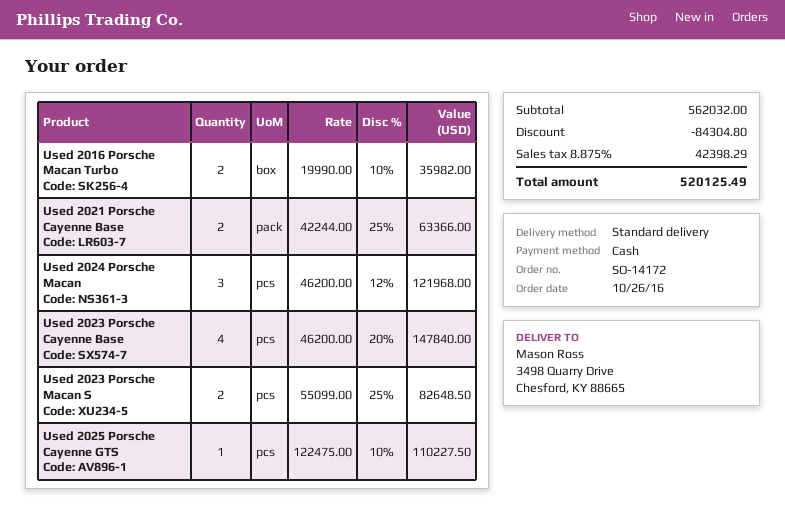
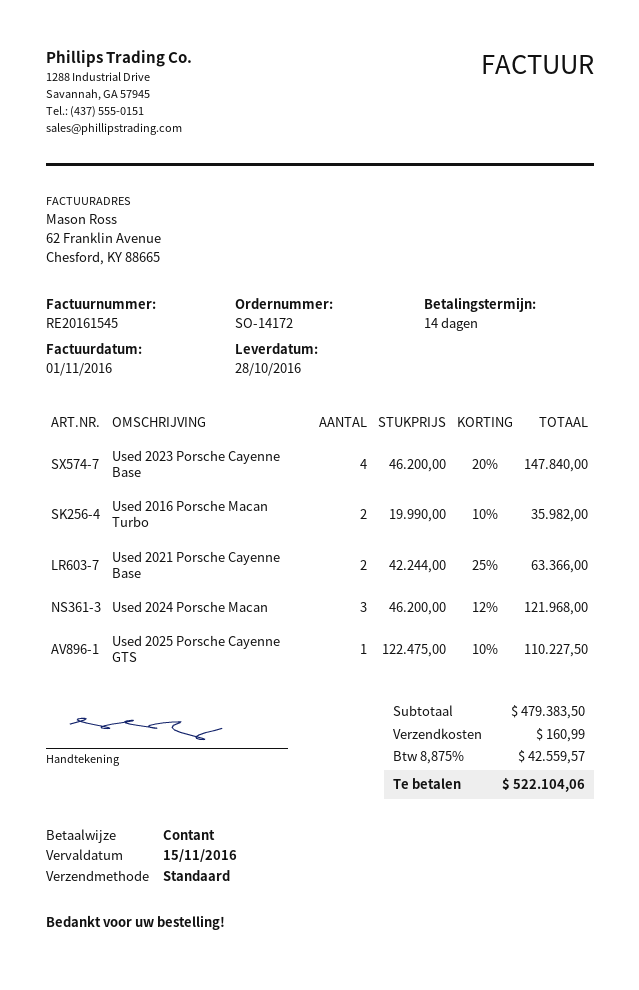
Used 2023 Porsche Macan S: 2 x 55099.00 - 25% = 82648.50 -> none
subtotal: 562032.00 -> 479383.50
discount: 84304.80 -> none
shipping: none -> 160.99
tax: 8.875% = 42398.29 -> 8.875% = 42559.57
total: 520125.49 -> 522104.06

